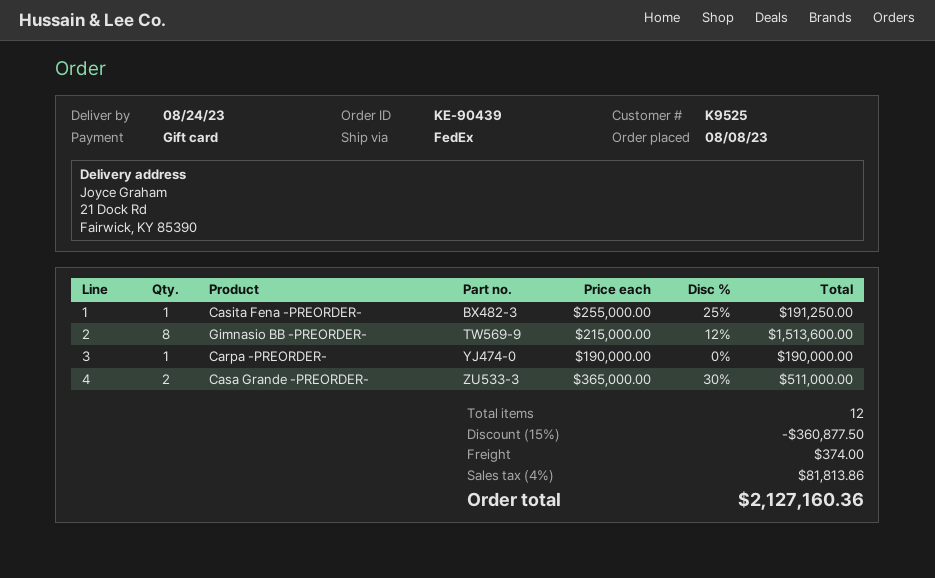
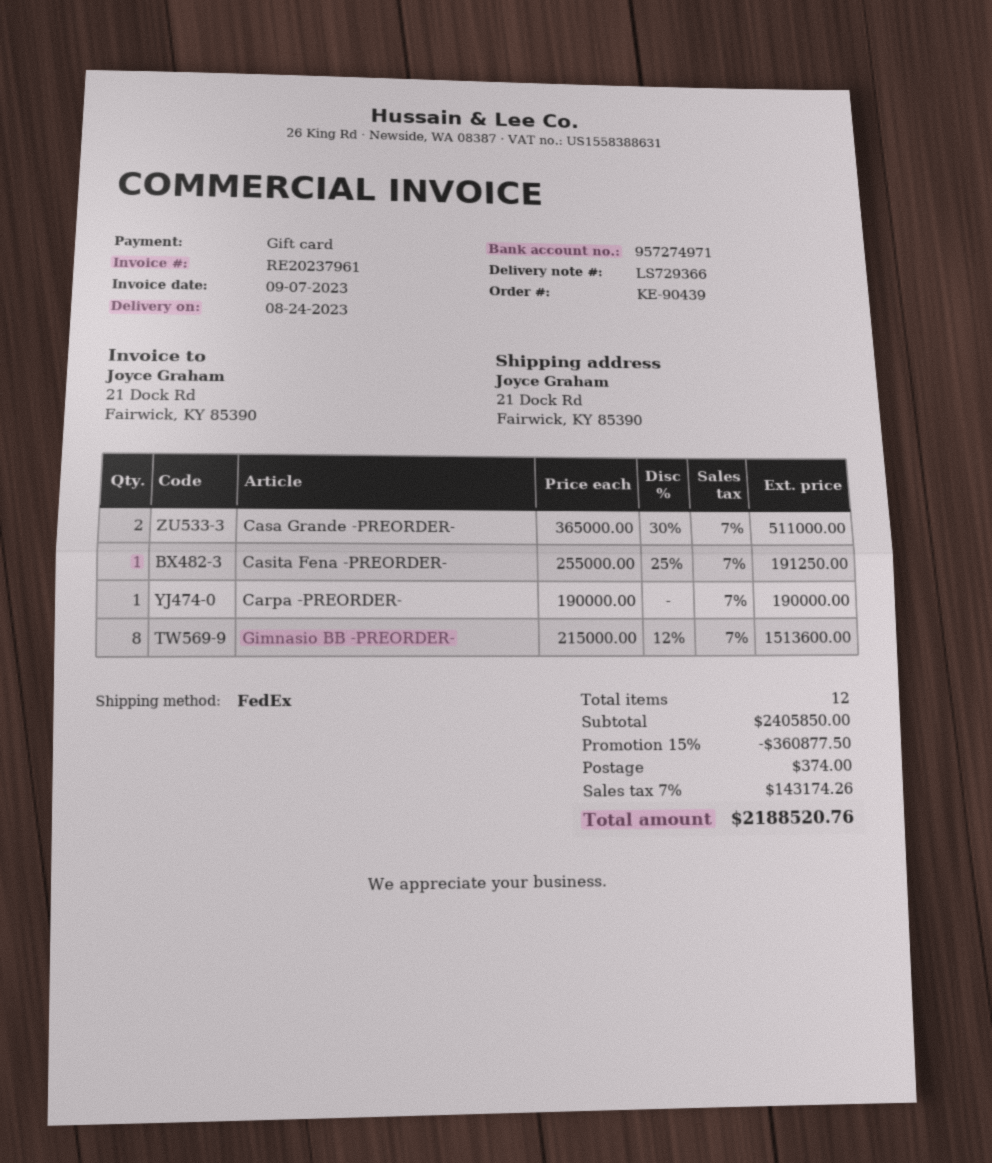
tax: 4% = 81813.86 -> 7% = 143174.26
total: 2127160.36 -> 2188520.76

